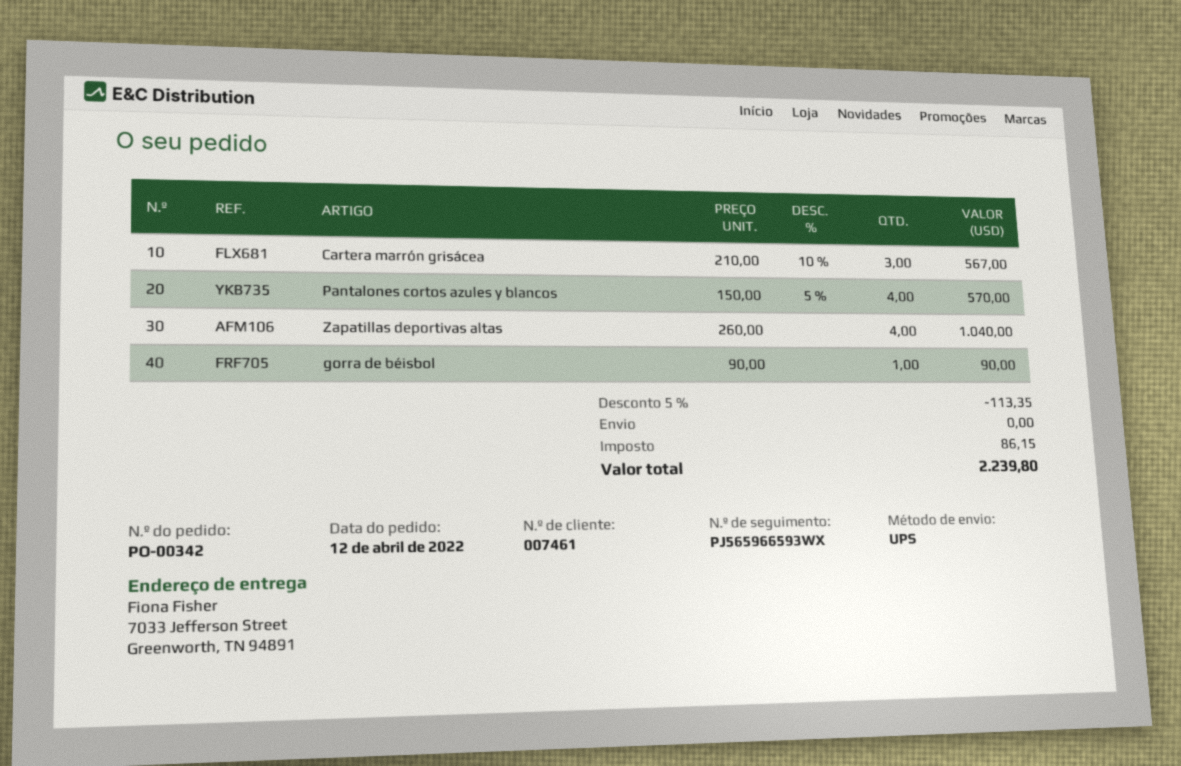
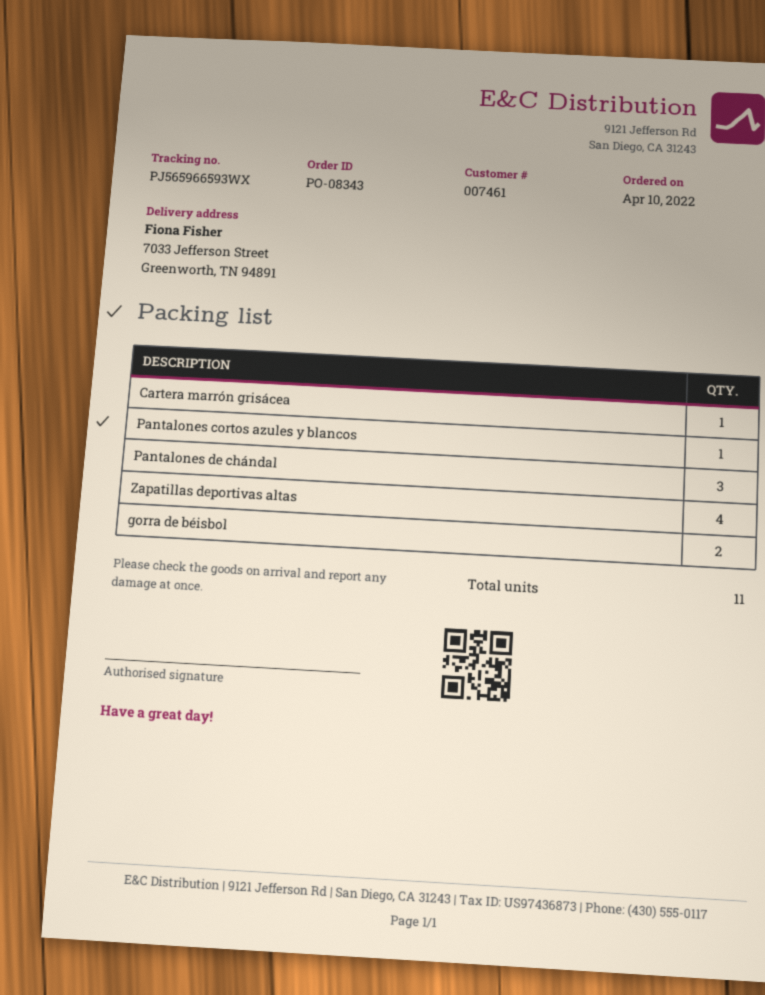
order number: PO-00342 -> PO-08343
order date: 2022-04-12 -> 2022-04-10
Cartera marrón grisácea: 3 -> 1
Pantalones cortos azules y blancos: 4 -> 1
gorra de béisbol: 1 -> 2
Pantalones de chándal: none -> 3

